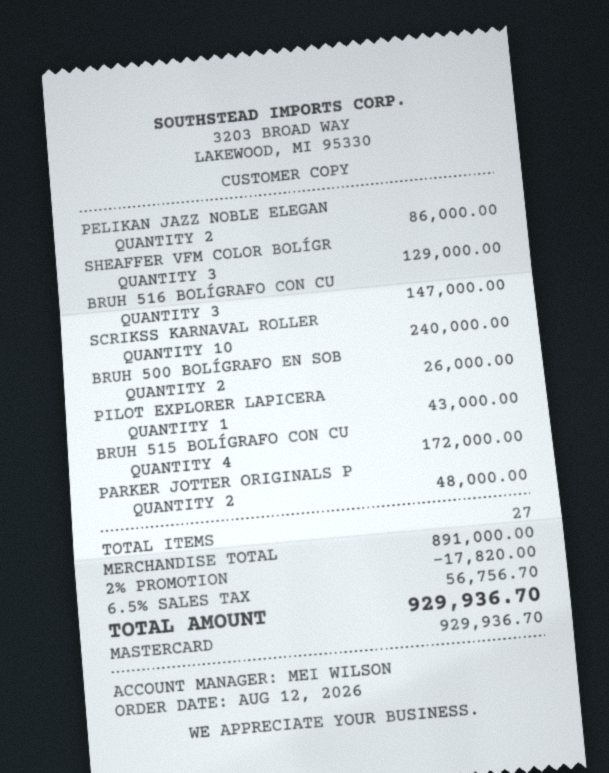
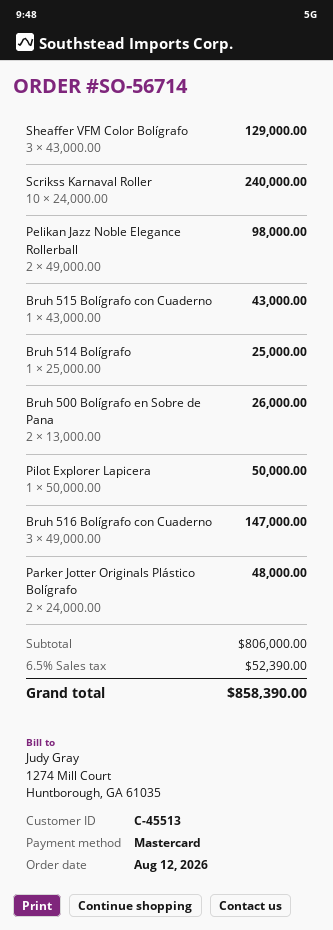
PELIKAN JAZZ NOBLE ELEGAN: 2 for 86000.00 -> 2 for 98000.00
PILOT EXPLORER LAPICERA: 1 for 43000.00 -> 1 for 50000.00
BRUH 515 BOLÍGRAFO CON CU: 4 for 172000.00 -> 1 for 43000.00
Bruh 514 Bolígrafo: none -> 1 for 25000.00
subtotal: 891000.00 -> 806000.00
discount: 2% = 17820.00 -> none
tax: 6.5% = 56756.70 -> 6.5% = 52390.00
total: 929936.70 -> 858390.00

